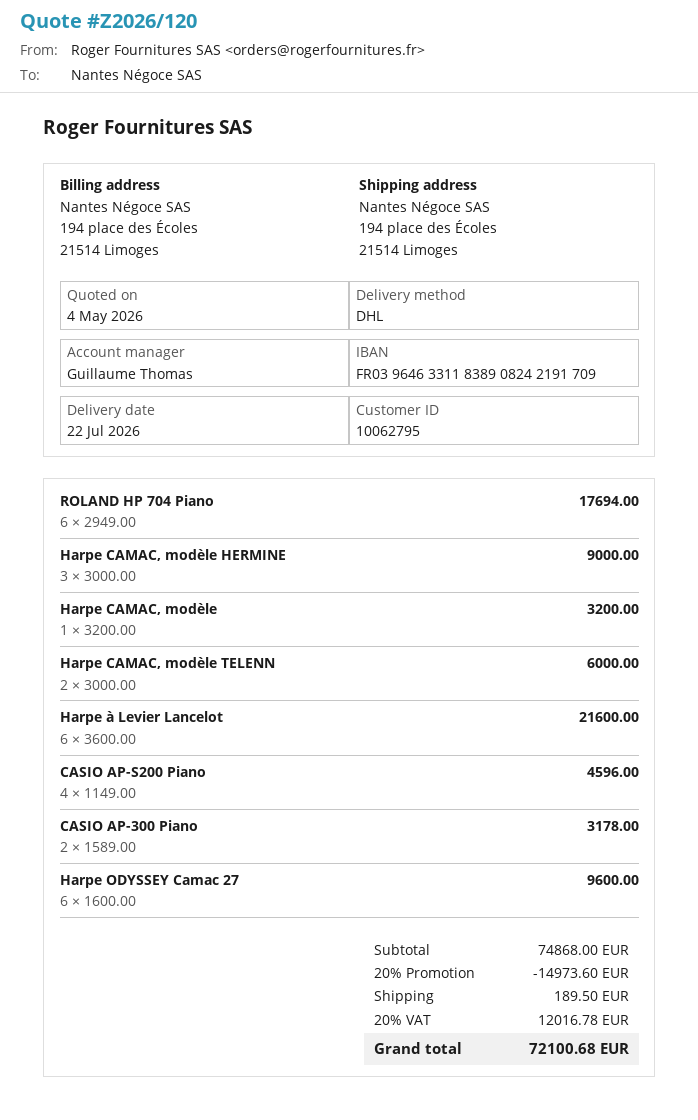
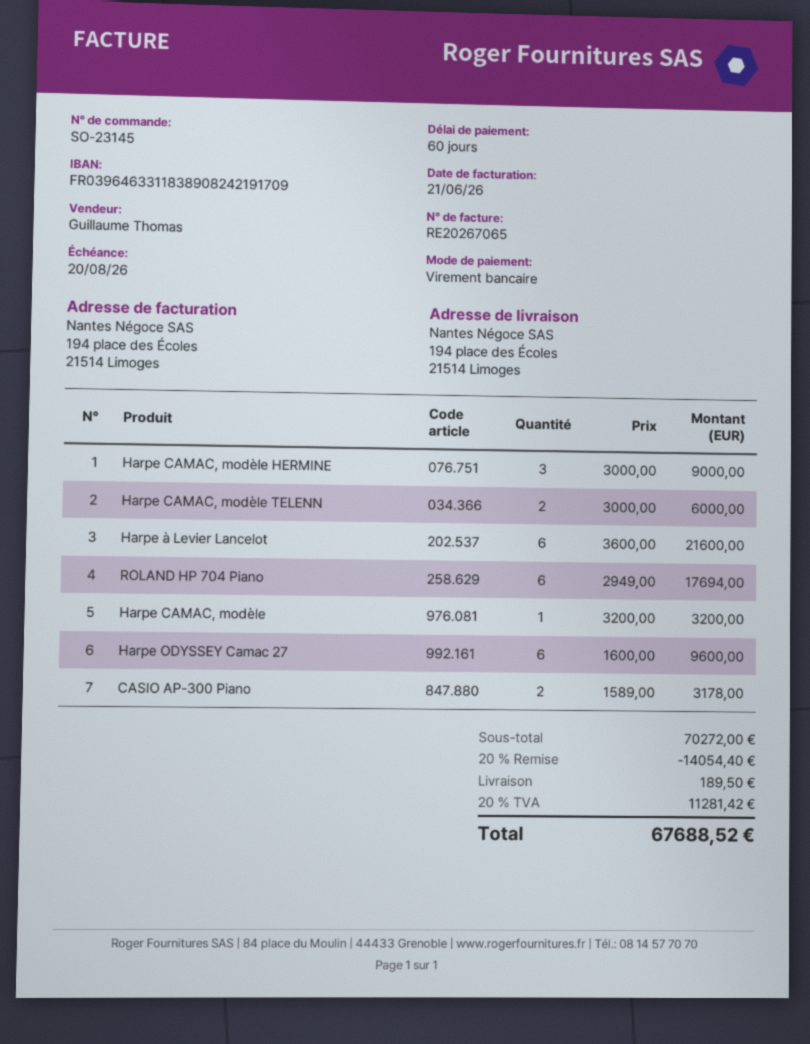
CASIO AP-S200 Piano: 4 x 1149.00 = 4596.00 -> none
subtotal: 74868.00 -> 70272.00
discount: 20% = 14973.60 -> 20% = 14054.40
tax: 20% = 12016.78 -> 20% = 11281.42
total: 72100.68 -> 67688.52

